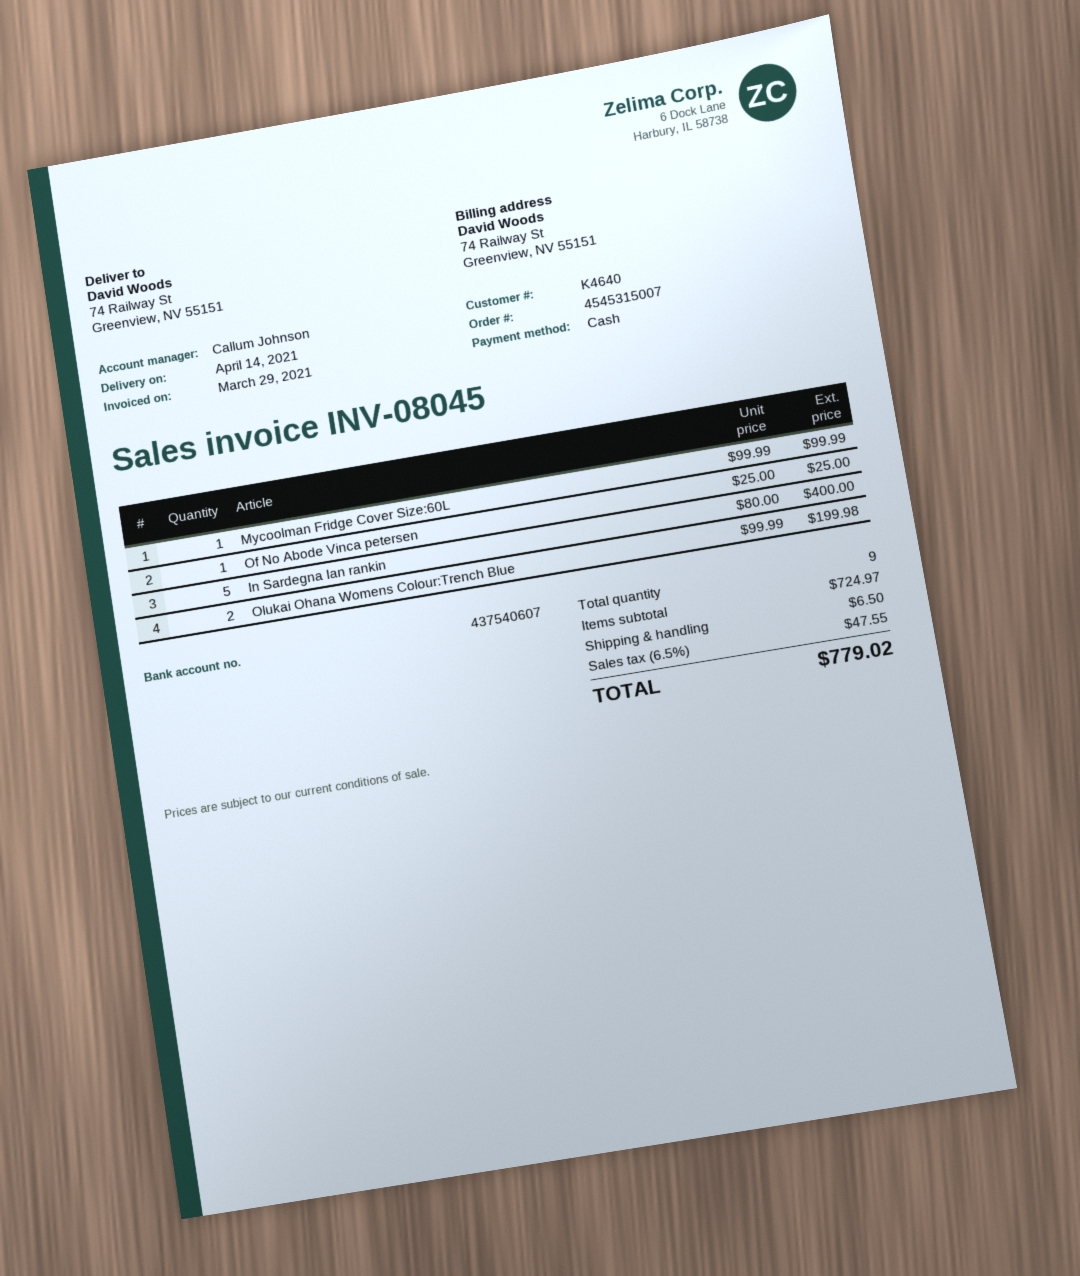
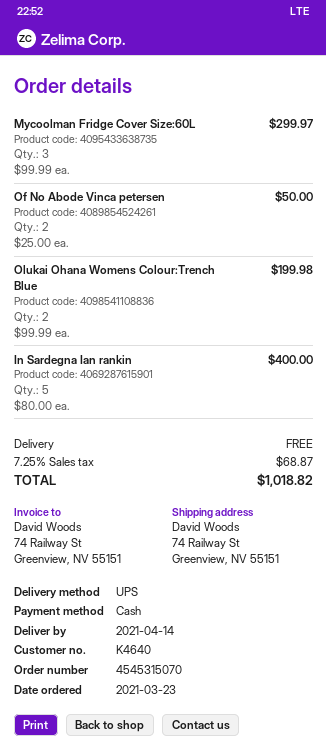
order number: 4545315007 -> 4545315070
Mycoolman Fridge Cover Size:60L: 1 x 99.99 = 99.99 -> 3 x 99.99 = 299.97
Of No Abode Vinca petersen: 1 x 25.00 = 25.00 -> 2 x 25.00 = 50.00
shipping: 6.50 -> 0.00
tax: 6.5% = 47.55 -> 7.25% = 68.87
total: 779.02 -> 1018.82

